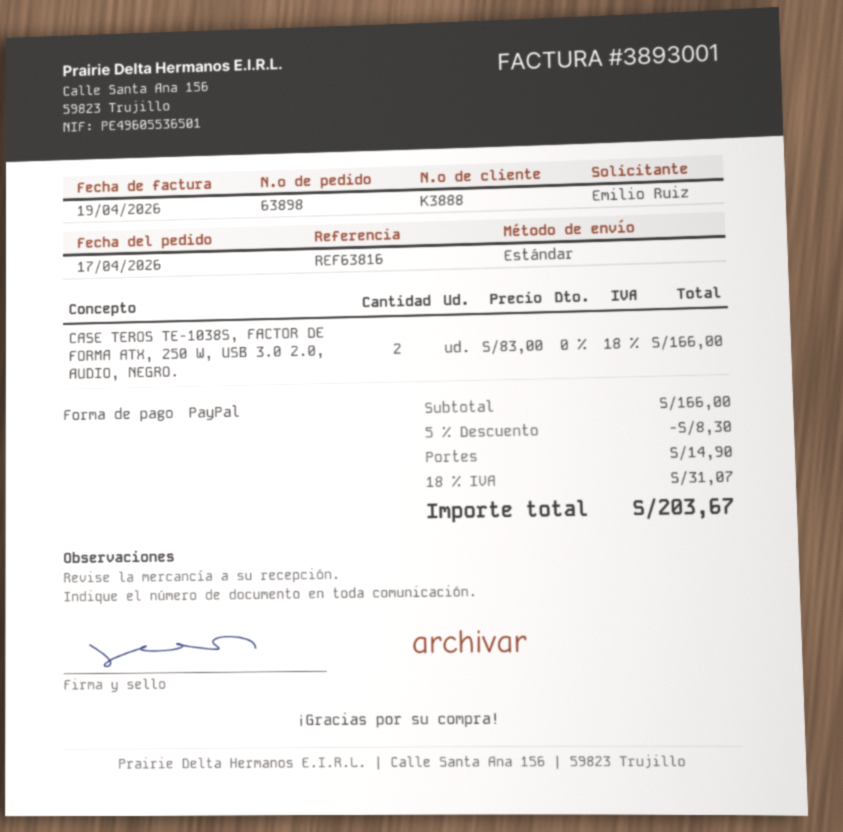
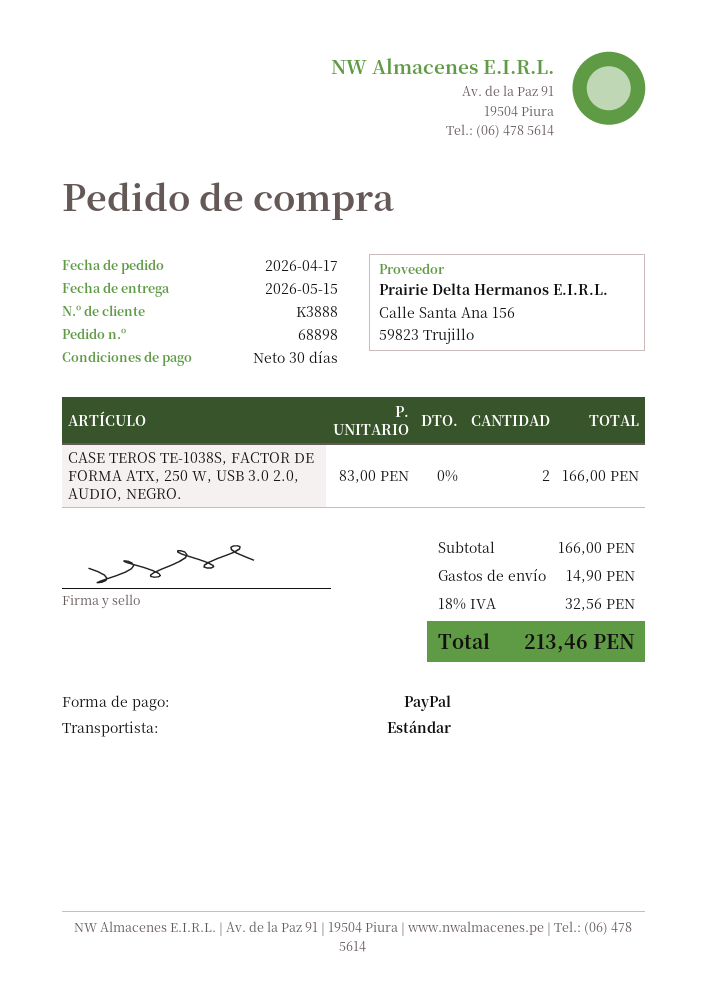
order number: 63898 -> 68898
discount: 5% = 8.30 -> none
tax: 18% = 31.07 -> 18% = 32.56
total: 203.67 -> 213.46

